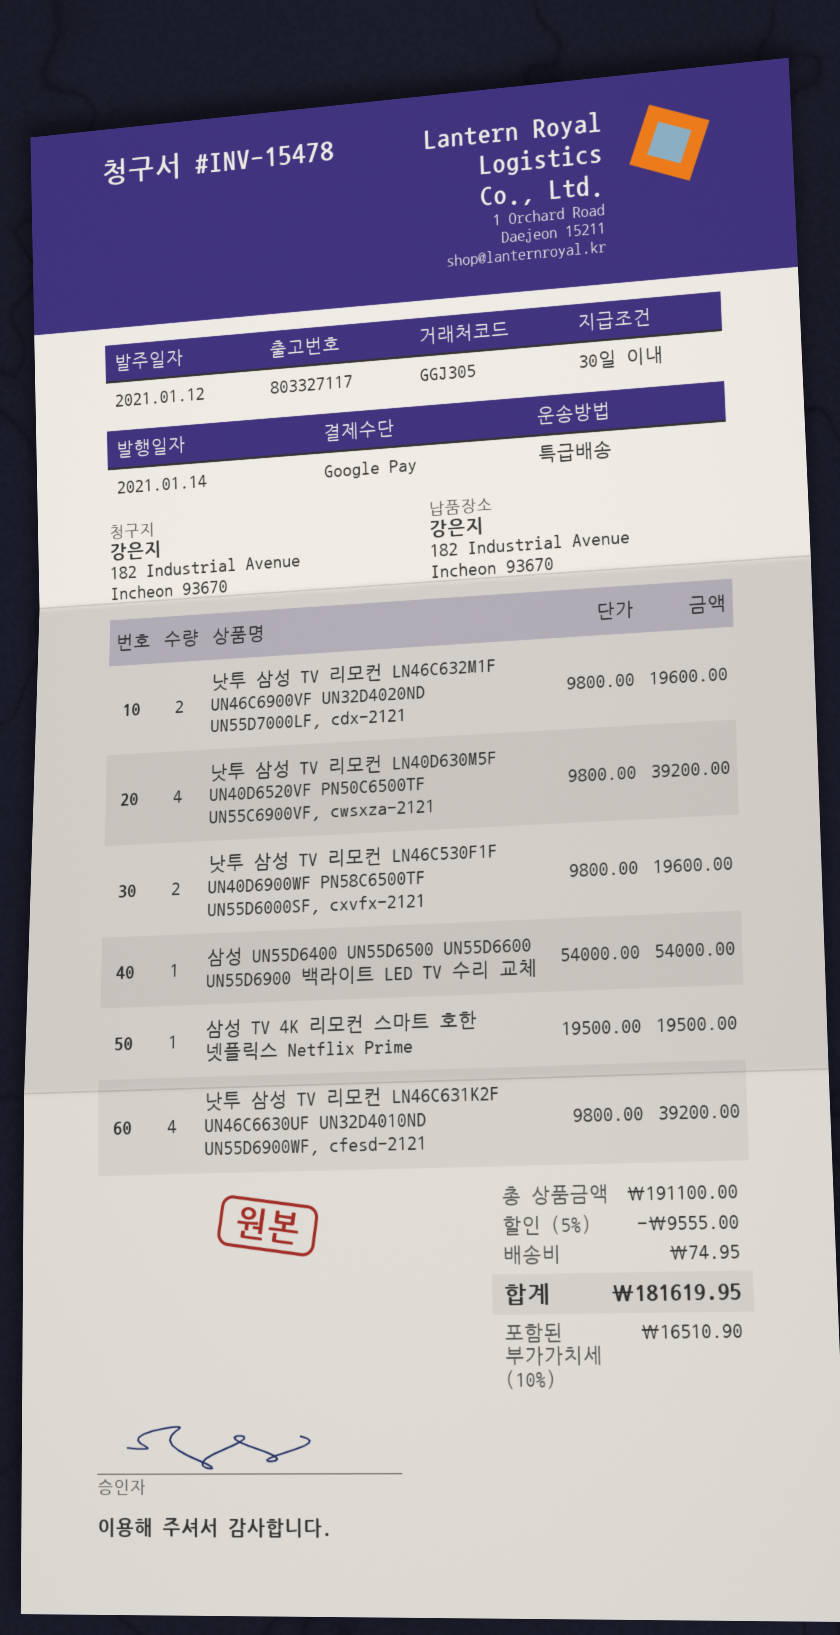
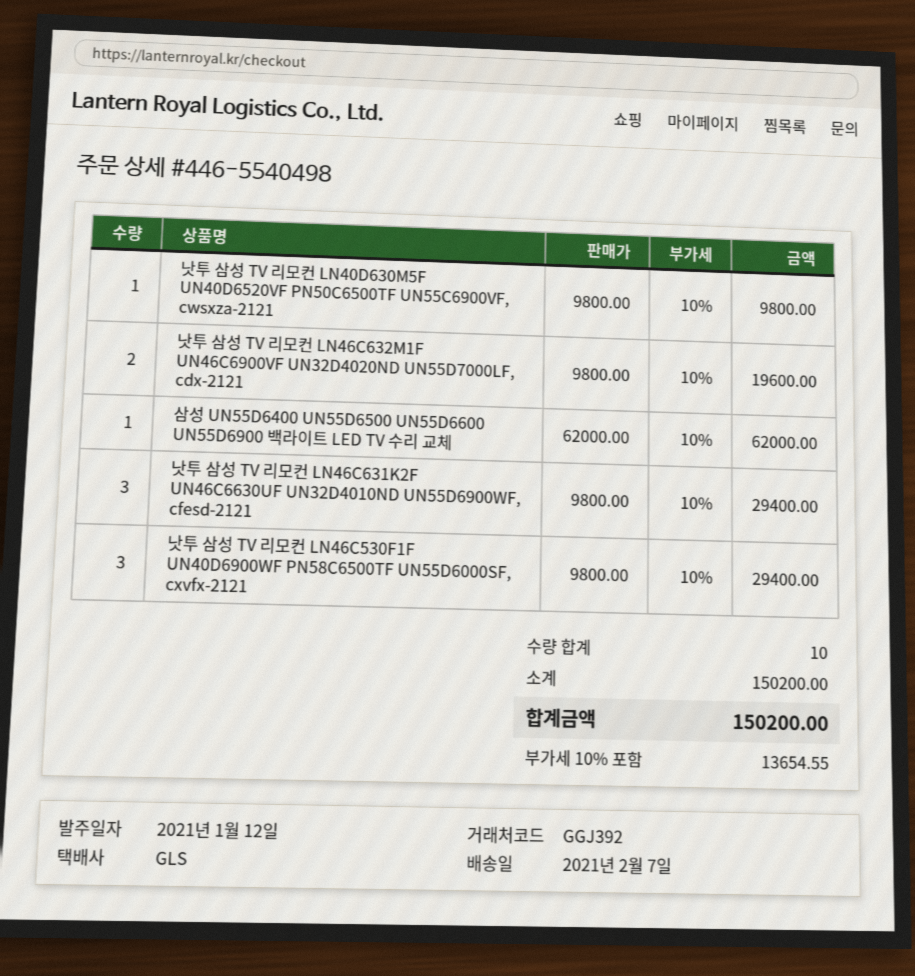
customer number: GGJ305 -> GGJ392
shipping method: express -> GLS
낫투 삼성 TV 리모컨 LN40D630M5F UN40D6520VF PN50C6500TF UN55C6900VF, cwsxza-2121: 4 x 9800.00 = 39200.00 -> 1 x 9800.00 = 9800.00
낫투 삼성 TV 리모컨 LN46C530F1F UN40D6900WF PN58C6500TF UN55D6000SF, cxvfx-2121: 2 x 9800.00 = 19600.00 -> 3 x 9800.00 = 29400.00
삼성 UN55D6400 UN55D6500 UN55D6600 UN55D6900 백라이트 LED TV 수리 교체: 1 x 54000.00 = 54000.00 -> 1 x 62000.00 = 62000.00
삼성 TV 4K 리모컨 스마트 호한 넷플릭스 Netflix Prime: 1 x 19500.00 = 19500.00 -> none
낫투 삼성 TV 리모컨 LN46C631K2F UN46C6630UF UN32D4010ND UN55D6900WF, cfesd-2121: 4 x 9800.00 = 39200.00 -> 3 x 9800.00 = 29400.00
subtotal: 191100.00 -> 150200.00
discount: 5% = 9555.00 -> none
shipping: 74.95 -> none
tax: 10% = 16510.90 -> 10% = 13654.55
total: 181619.95 -> 150200.00

